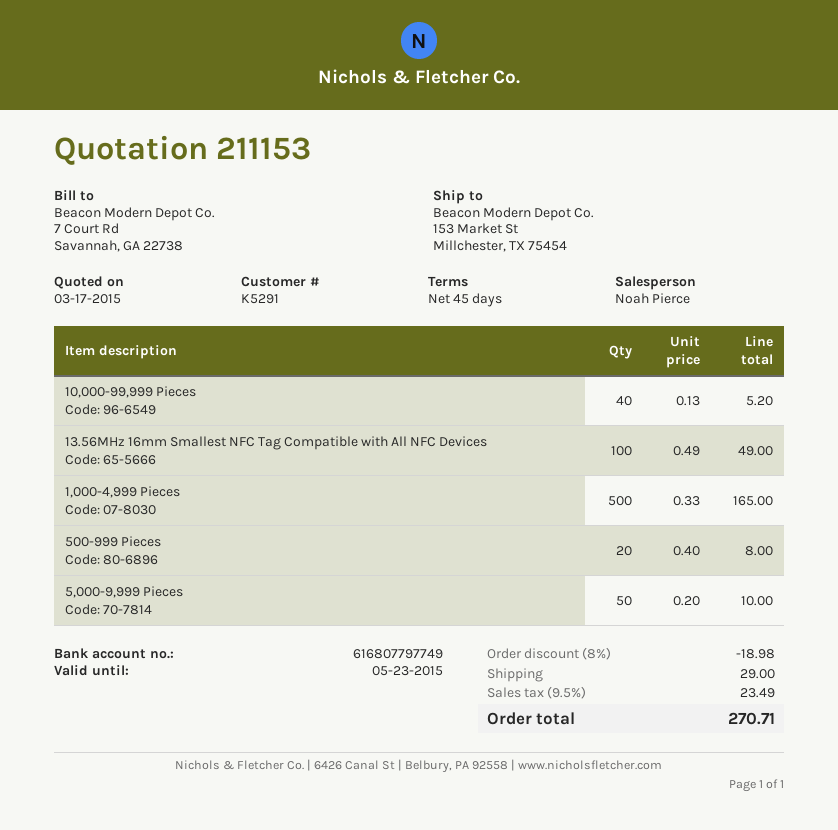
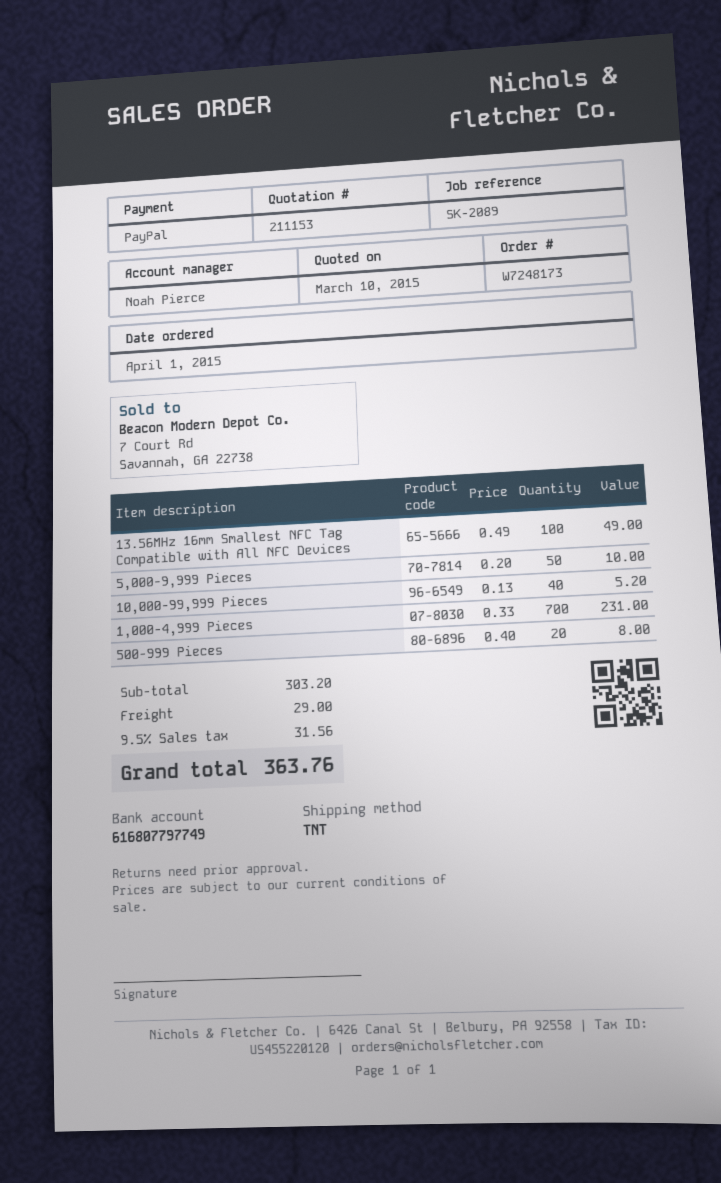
quote date: 2015-03-17 -> 2015-03-10
1,000-4,999 Pieces: 500 x 0.33 = 165.00 -> 700 x 0.33 = 231.00
discount: 8% = 18.98 -> none
tax: 9.5% = 23.49 -> 9.5% = 31.56
total: 270.71 -> 363.76

